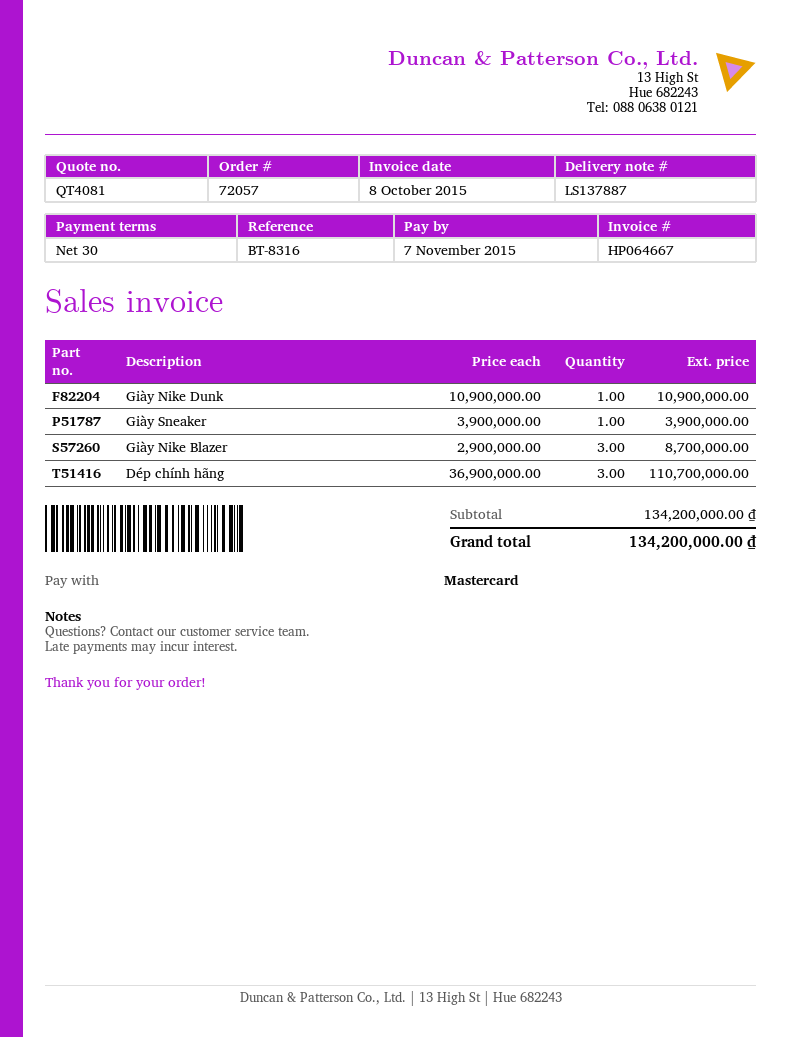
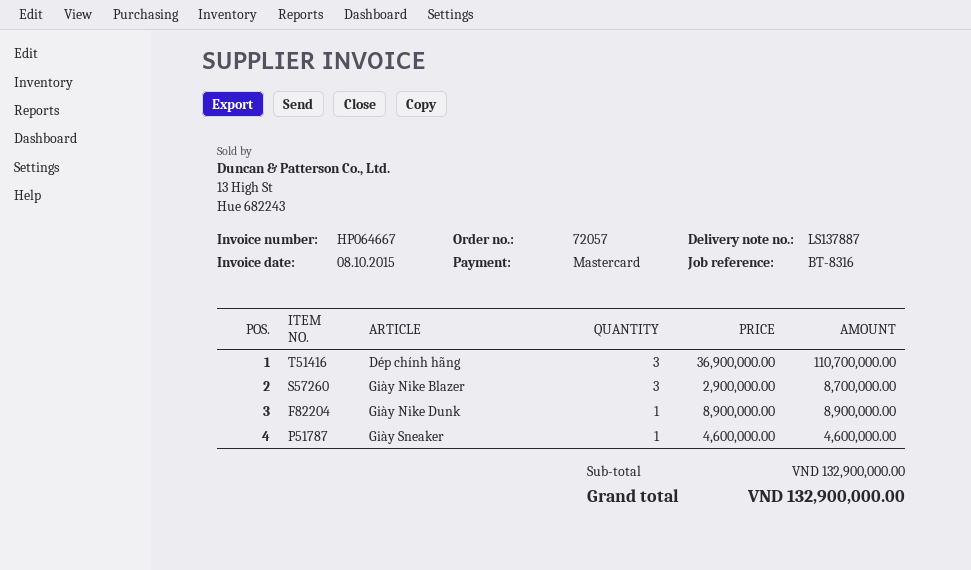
Giày Nike Dunk: 1 x 10900000.00 = 10900000.00 -> 1 x 8900000.00 = 8900000.00
Giày Sneaker: 1 x 3900000.00 = 3900000.00 -> 1 x 4600000.00 = 4600000.00
subtotal: 134200000.00 -> 132900000.00
total: 134200000.00 -> 132900000.00

